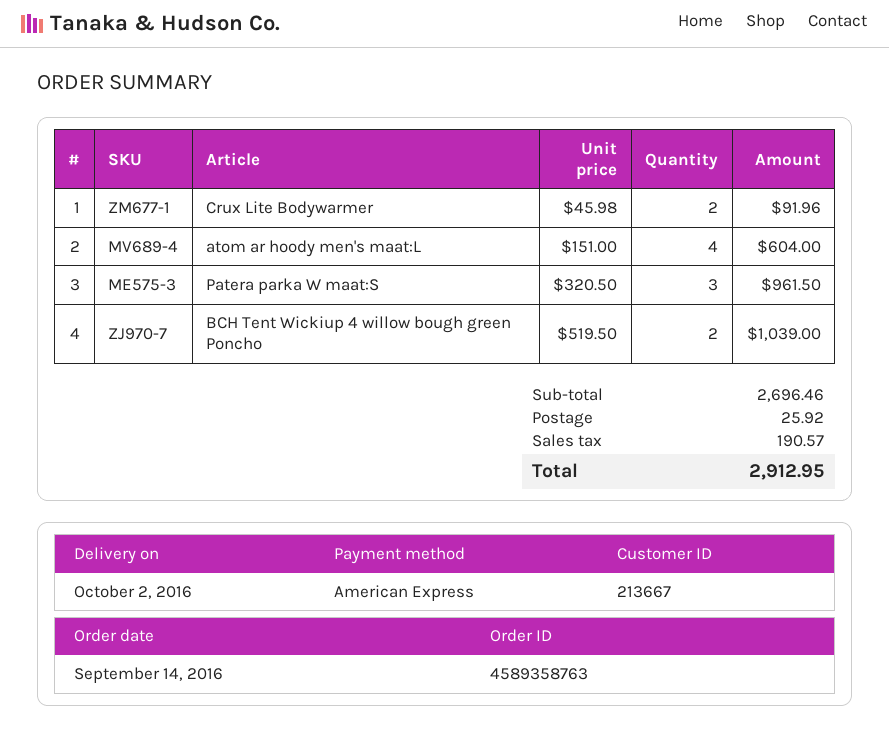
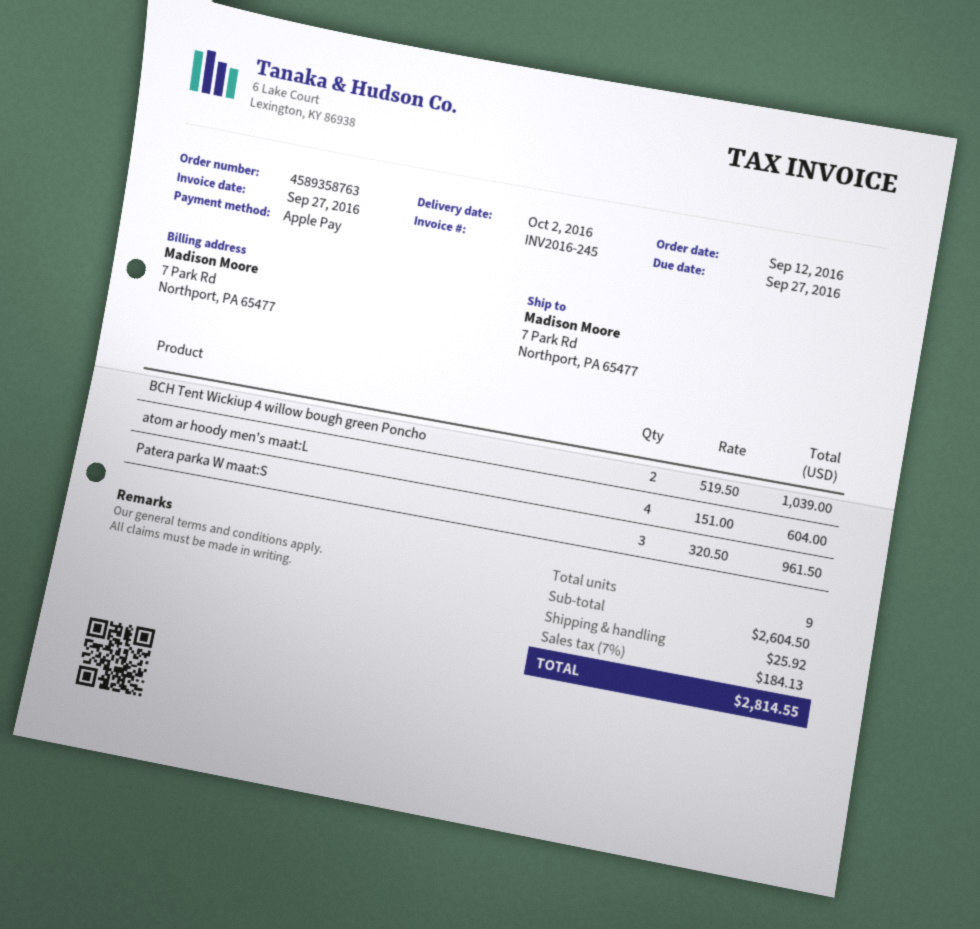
order date: 2016-09-14 -> 2016-09-12
payment method: American Express -> Apple Pay
Crux Lite Bodywarmer: 2 x 45.98 = 91.96 -> none
subtotal: 2696.46 -> 2604.50
tax: 190.57 -> 184.13
total: 2912.95 -> 2814.55

